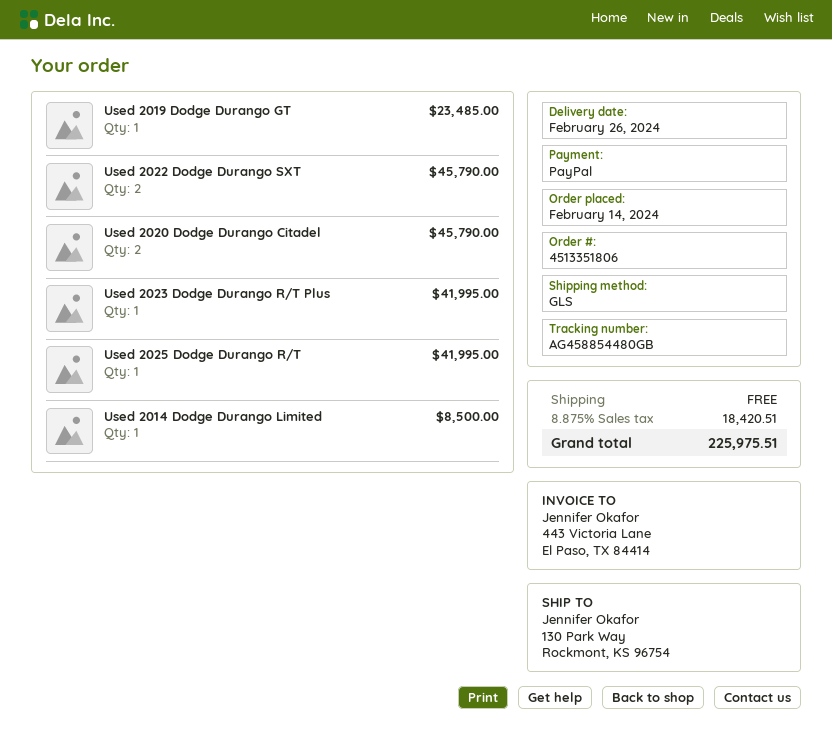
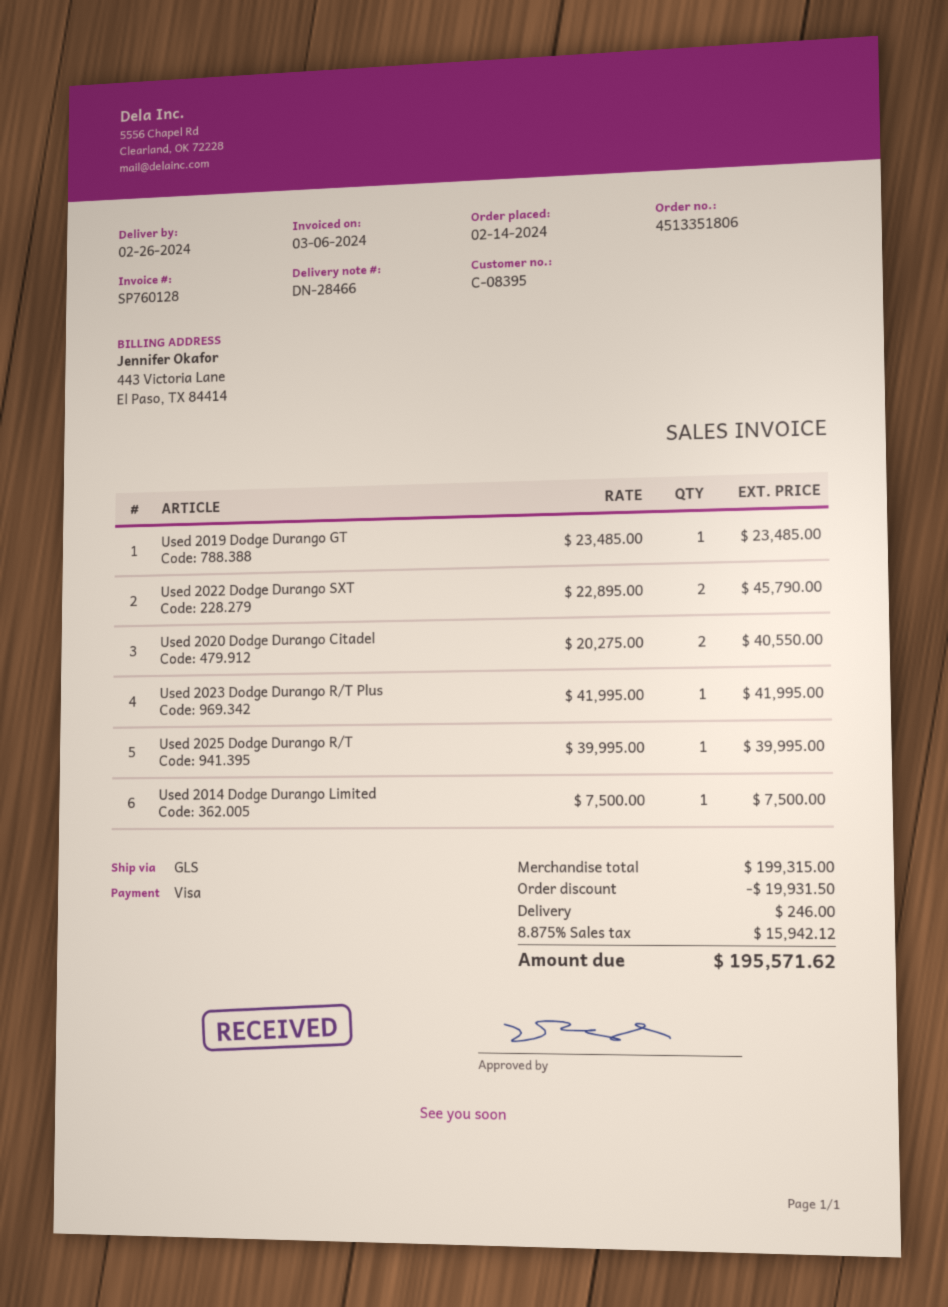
payment method: PayPal -> Visa
Used 2020 Dodge Durango Citadel: 2 for 45790.00 -> 2 for 40550.00
Used 2025 Dodge Durango R/T: 1 for 41995.00 -> 1 for 39995.00
Used 2014 Dodge Durango Limited: 1 for 8500.00 -> 1 for 7500.00
discount: none -> 19931.50
shipping: 0.00 -> 246.00
tax: 8.875% = 18420.51 -> 8.875% = 15942.12
total: 225975.51 -> 195571.62

